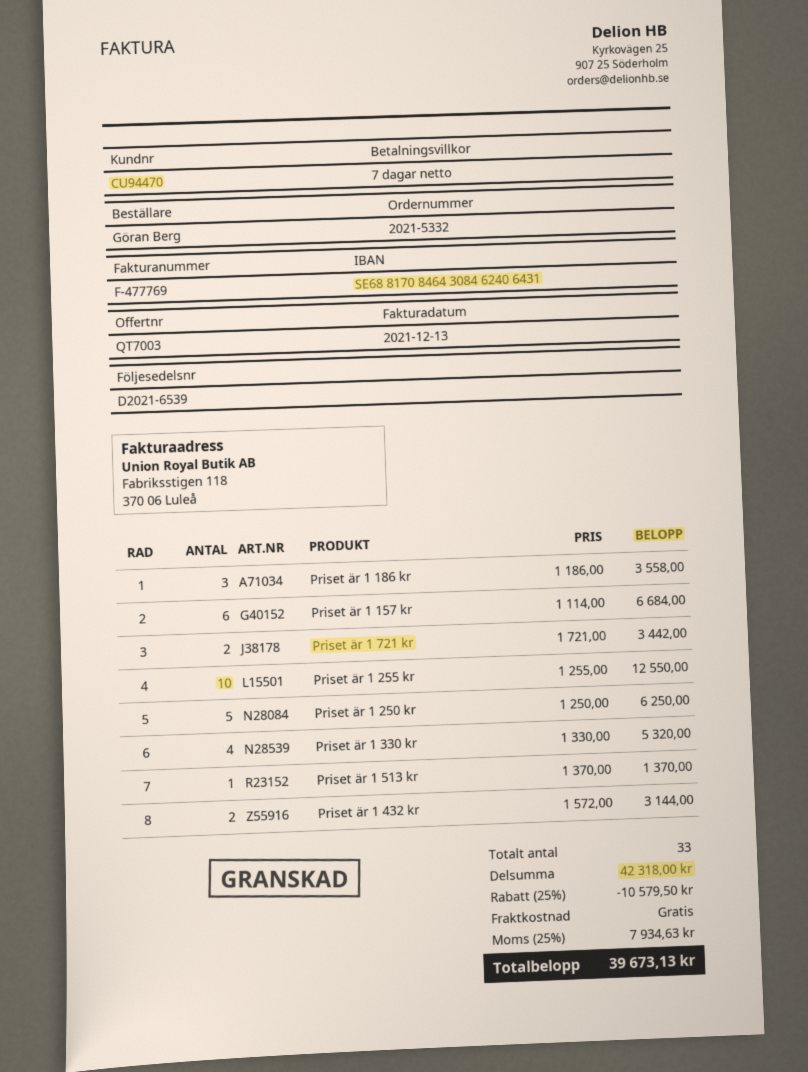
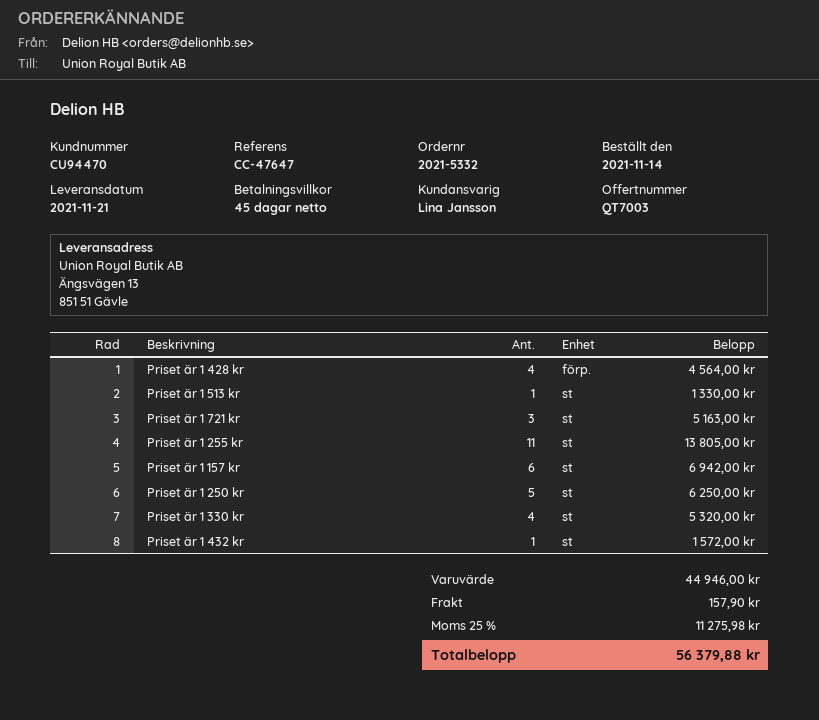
payment terms: 7 days -> 45 days
Priset är 1 186 kr: 3 for 3558.00 -> none
Priset är 1 157 kr: 6 for 6684.00 -> 6 for 6942.00
Priset är 1 721 kr: 2 for 3442.00 -> 3 for 5163.00
Priset är 1 255 kr: 10 for 12550.00 -> 11 for 13805.00
Priset är 1 513 kr: 1 for 1370.00 -> 1 for 1330.00
Priset är 1 432 kr: 2 for 3144.00 -> 1 for 1572.00
Priset är 1 428 kr: none -> 4 for 4564.00
subtotal: 42318.00 -> 44946.00
discount: 25% = 10579.50 -> none
shipping: 0.00 -> 157.90
tax: 25% = 7934.63 -> 25% = 11275.98
total: 39673.13 -> 56379.88

